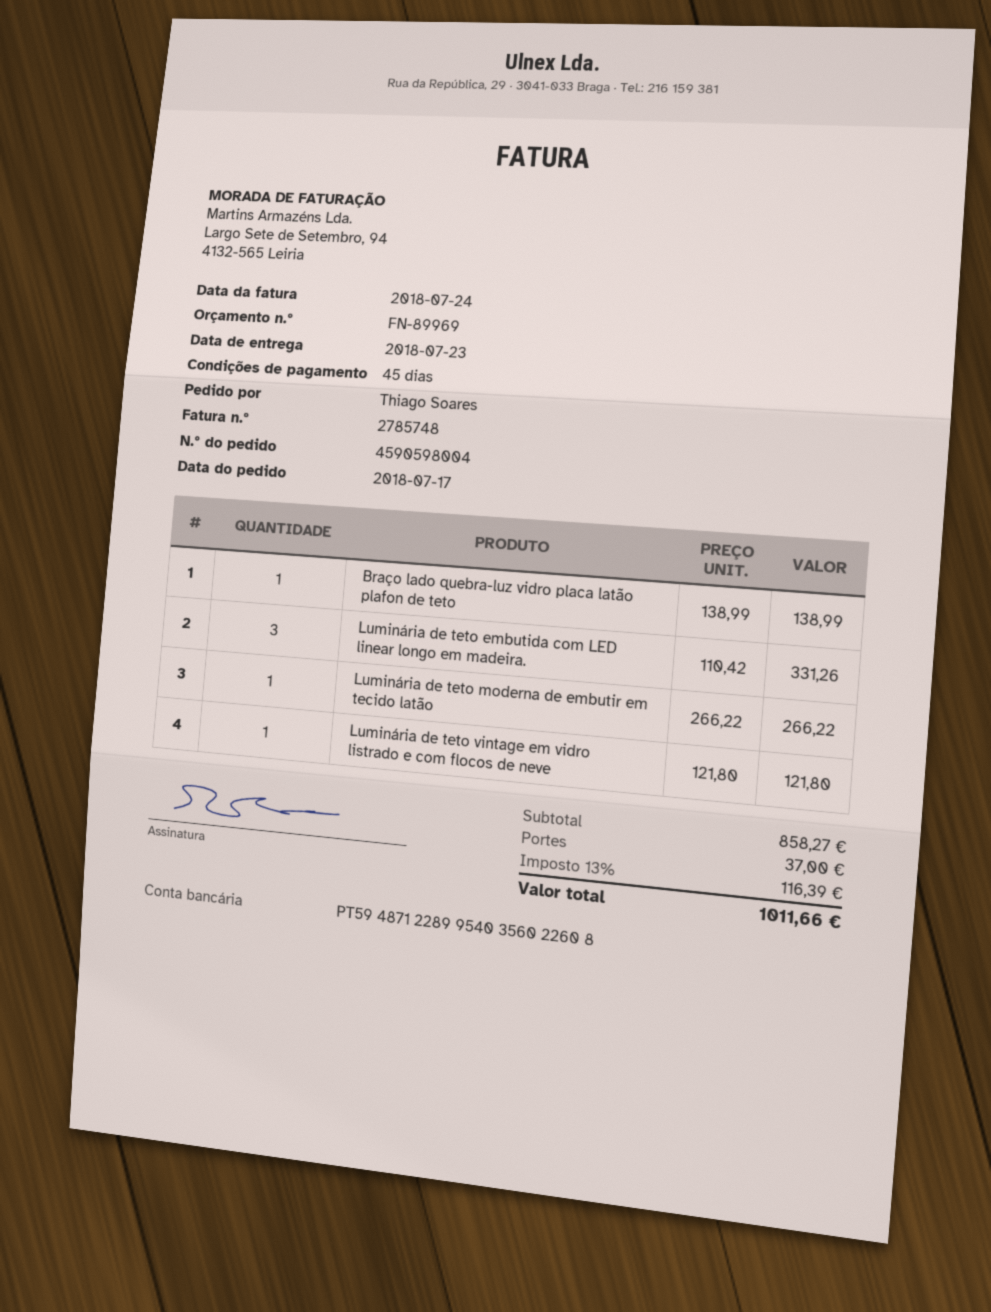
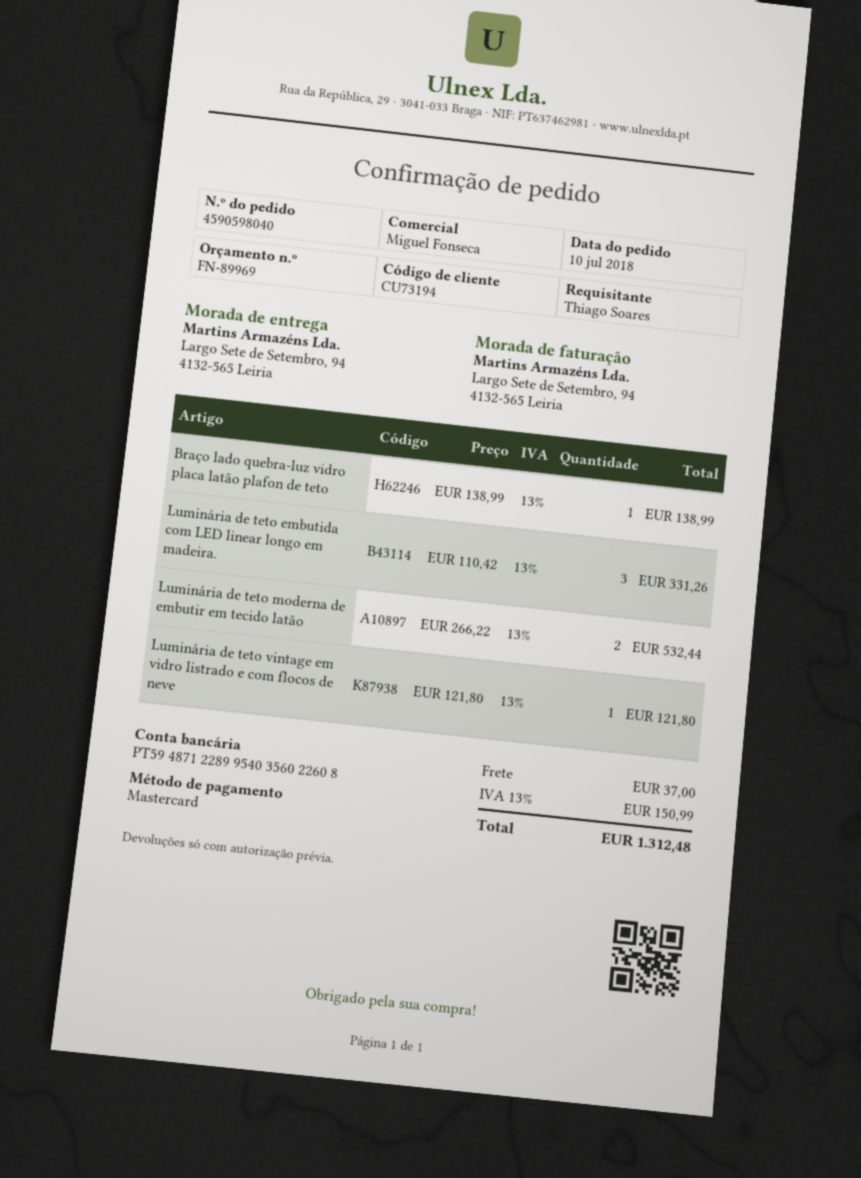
order number: 4590598004 -> 4590598040
order date: 2018-07-17 -> 2018-07-10
Luminária de teto moderna de embutir em tecido latão: 1 x 266.22 = 266.22 -> 2 x 266.22 = 532.44
tax: 13% = 116.39 -> 13% = 150.99
total: 1011.66 -> 1312.48

